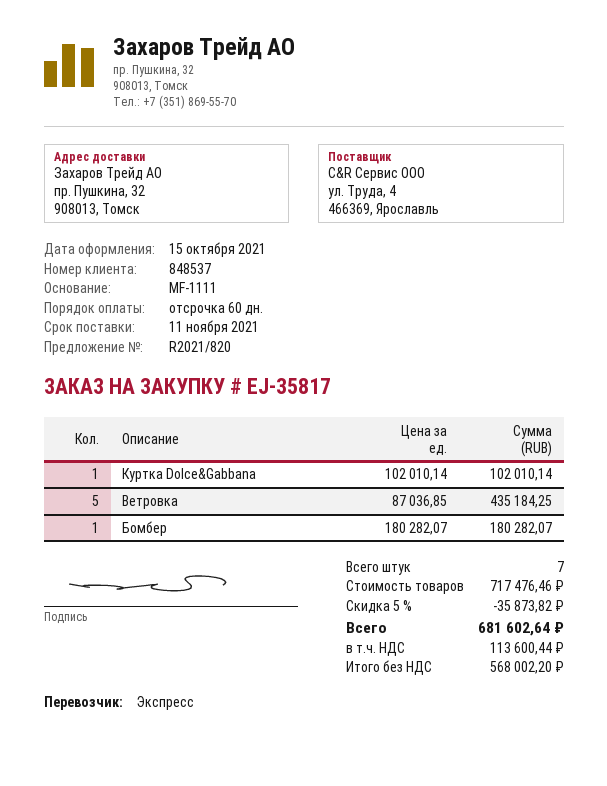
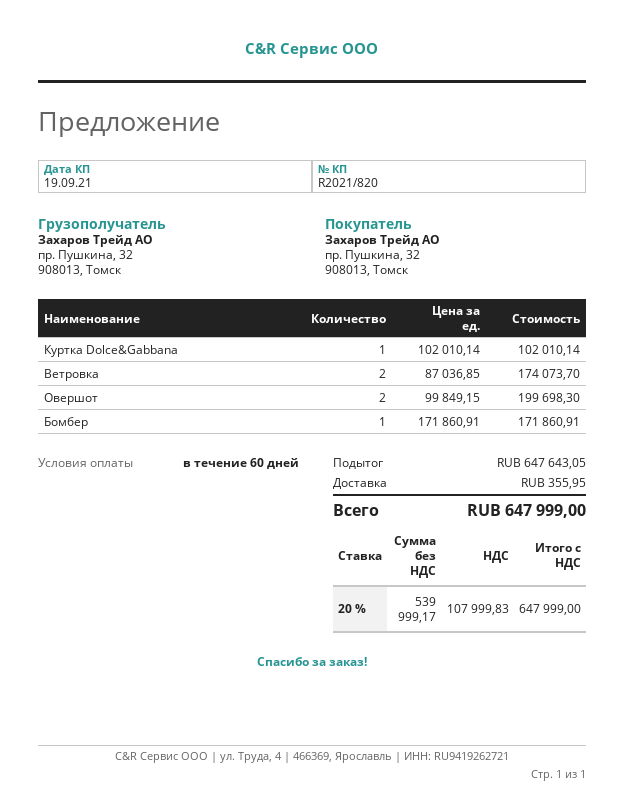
Ветровка: 5 x 87036.85 = 435184.25 -> 2 x 87036.85 = 174073.70
Бомбер: 1 x 180282.07 = 180282.07 -> 1 x 171860.91 = 171860.91
Овершот: none -> 2 x 99849.15 = 199698.30
subtotal: 717476.46 -> 647643.05
discount: 5% = 35873.82 -> none
shipping: none -> 355.95
net: 568002.20 -> 539999.17
tax: 113600.44 -> 107999.83
total: 681602.64 -> 647999.00

